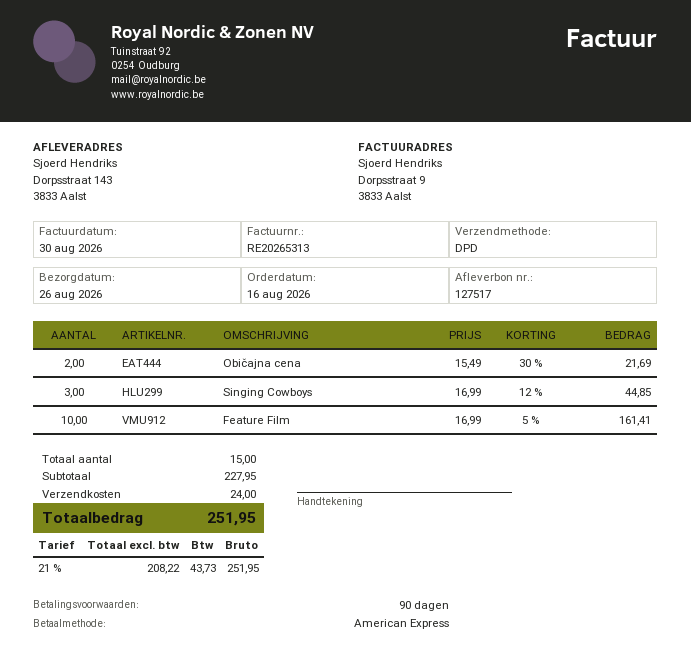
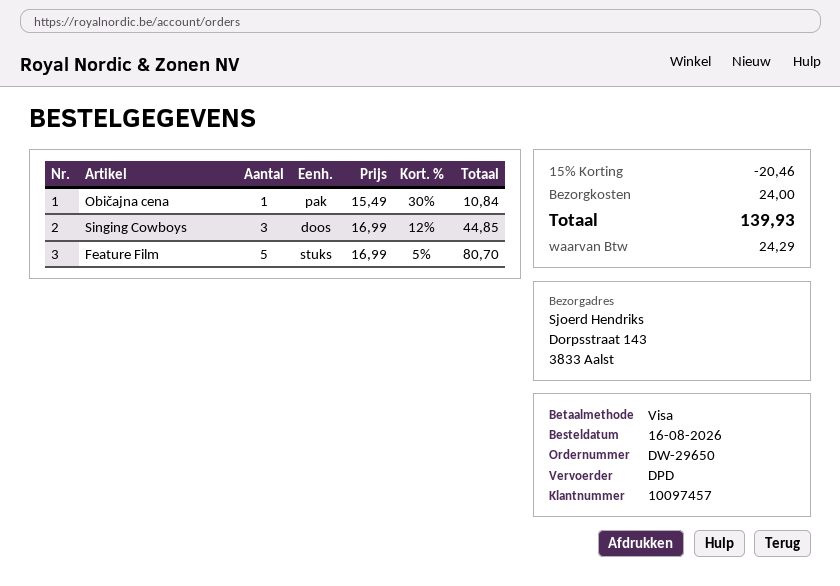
payment method: American Express -> Visa
Običajna cena: 2 x 15.49 - 30% = 21.69 -> 1 x 15.49 - 30% = 10.84
Feature Film: 10 x 16.99 - 5% = 161.41 -> 5 x 16.99 - 5% = 80.70
discount: none -> 15% = 20.46
tax: 43.73 -> 24.29
total: 251.95 -> 139.93

